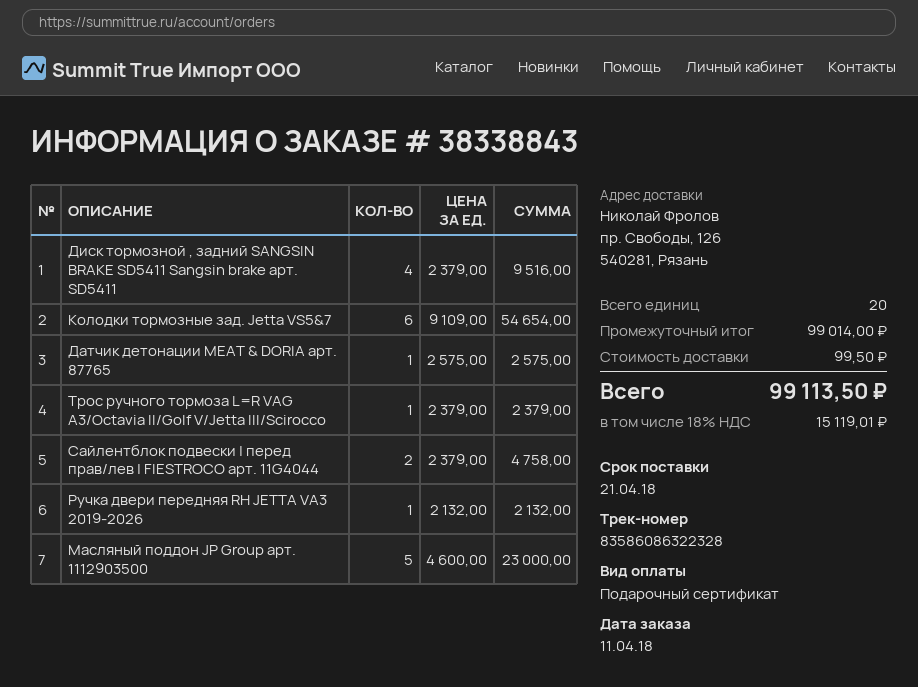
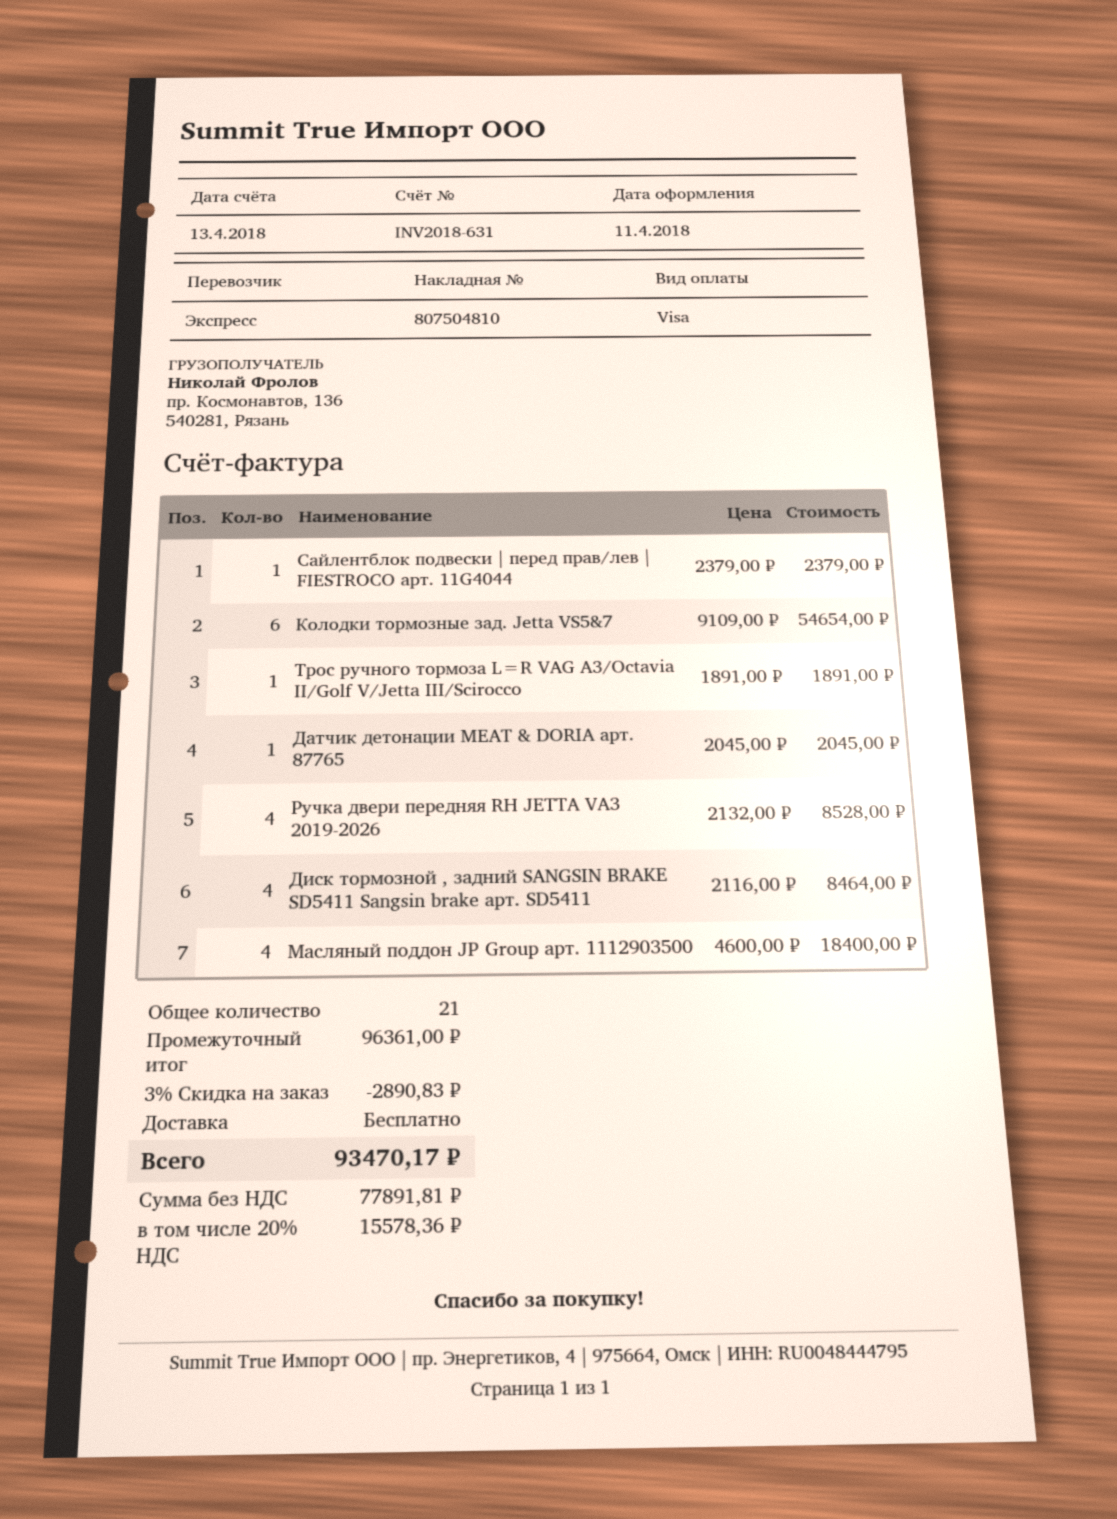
payment method: gift card -> Visa
ship to: пр. Свободы, 126, 540281, Рязань -> пр. Космонавтов, 136, 540281, Рязань
Диск тормозной , задний SANGSIN BRAKE SD5411 Sangsin brake арт. SD5411: 4 x 2379.00 = 9516.00 -> 4 x 2116.00 = 8464.00
Датчик детонации MEAT & DORIA арт. 87765: 1 x 2575.00 = 2575.00 -> 1 x 2045.00 = 2045.00
Трос ручного тормоза L=R VAG A3/Octavia II/Golf V/Jetta III/Scirocco: 1 x 2379.00 = 2379.00 -> 1 x 1891.00 = 1891.00
Сайлентблок подвески | перед прав/лев | FIESTROCO арт. 11G4044: 2 x 2379.00 = 4758.00 -> 1 x 2379.00 = 2379.00
Ручка двери передняя RH JETTA VA3 2019-2026: 1 x 2132.00 = 2132.00 -> 4 x 2132.00 = 8528.00
Масляный поддон JP Group арт. 1112903500: 5 x 4600.00 = 23000.00 -> 4 x 4600.00 = 18400.00
total quantity: 20 -> 21
subtotal: 99014.00 -> 96361.00
discount: none -> 3% = 2890.83
shipping: 99.50 -> 0.00
tax: 18% = 15119.01 -> 20% = 15578.36
total: 99113.50 -> 93470.17

